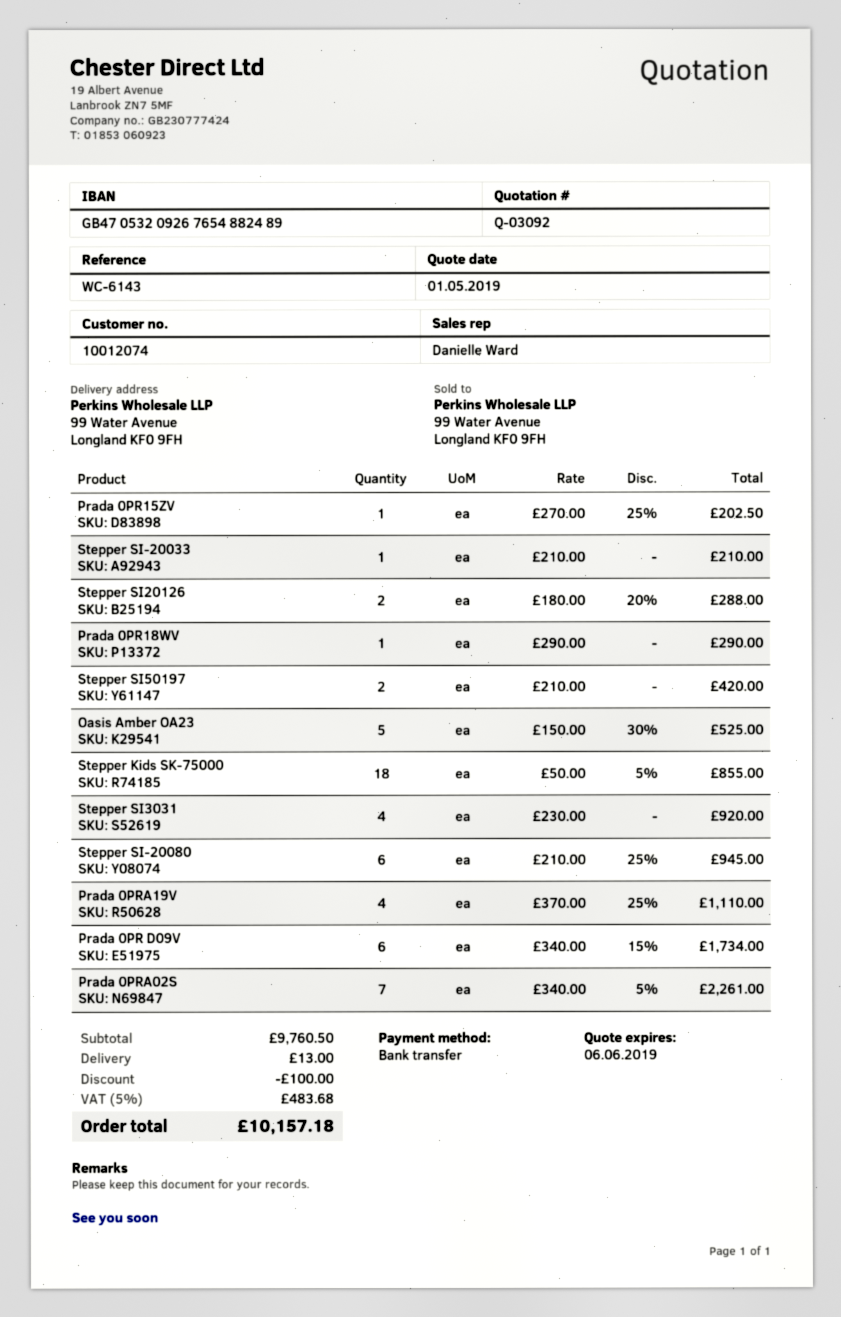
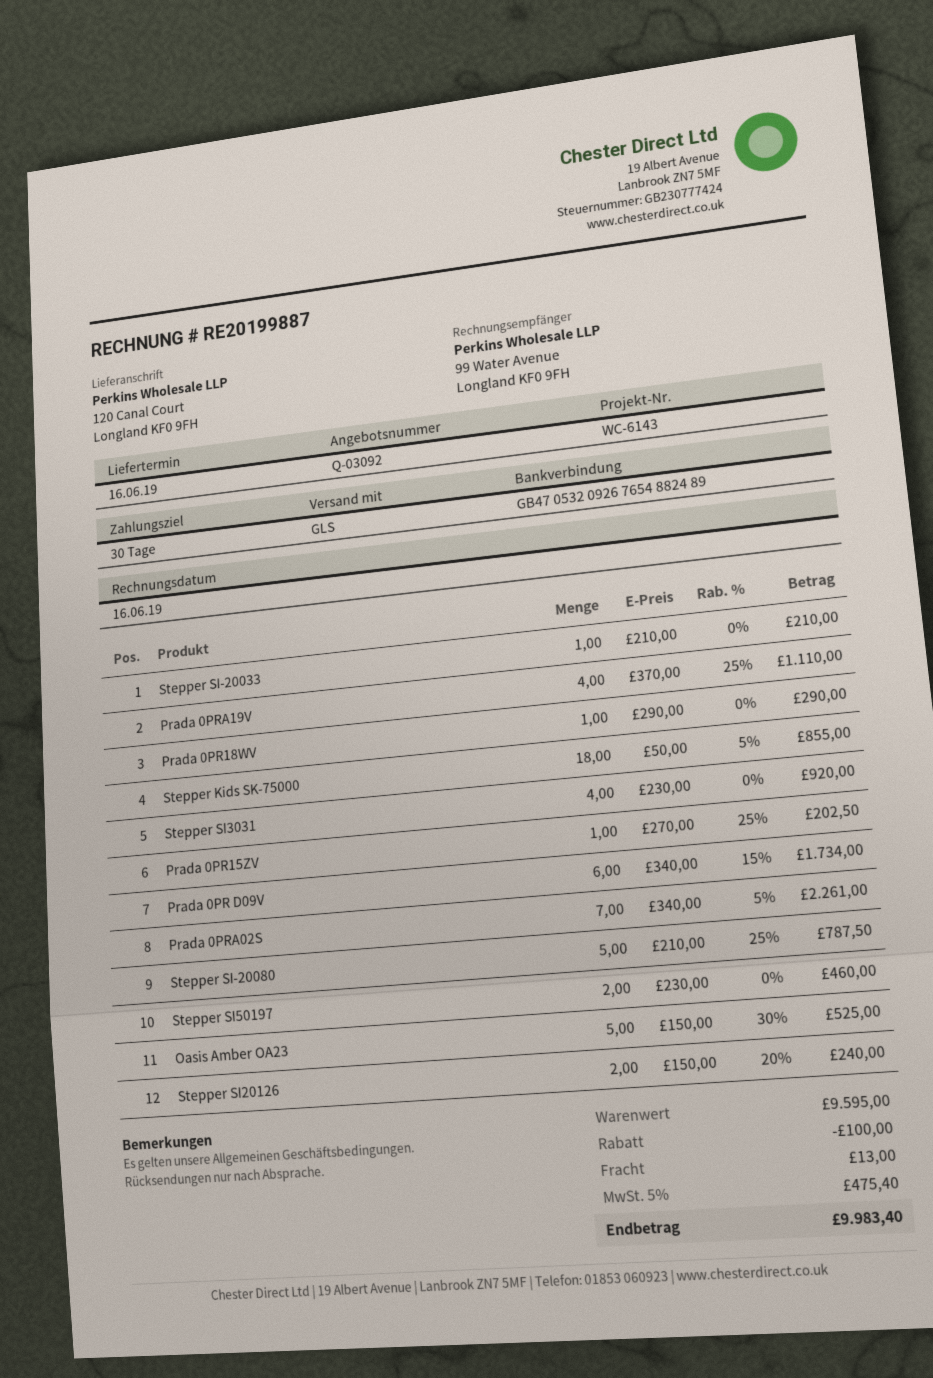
ship to: 99 Water Avenue, Longland KF0 9FH -> 120 Canal Court, Longland KF0 9FH
Stepper SI20126: 2 x 180.00 - 20% = 288.00 -> 2 x 150.00 - 20% = 240.00
Stepper SI50197: 2 x 210.00 = 420.00 -> 2 x 230.00 = 460.00
Stepper SI-20080: 6 x 210.00 - 25% = 945.00 -> 5 x 210.00 - 25% = 787.50
subtotal: 9760.50 -> 9595.00
tax: 5% = 483.68 -> 5% = 475.40
total: 10157.18 -> 9983.40

